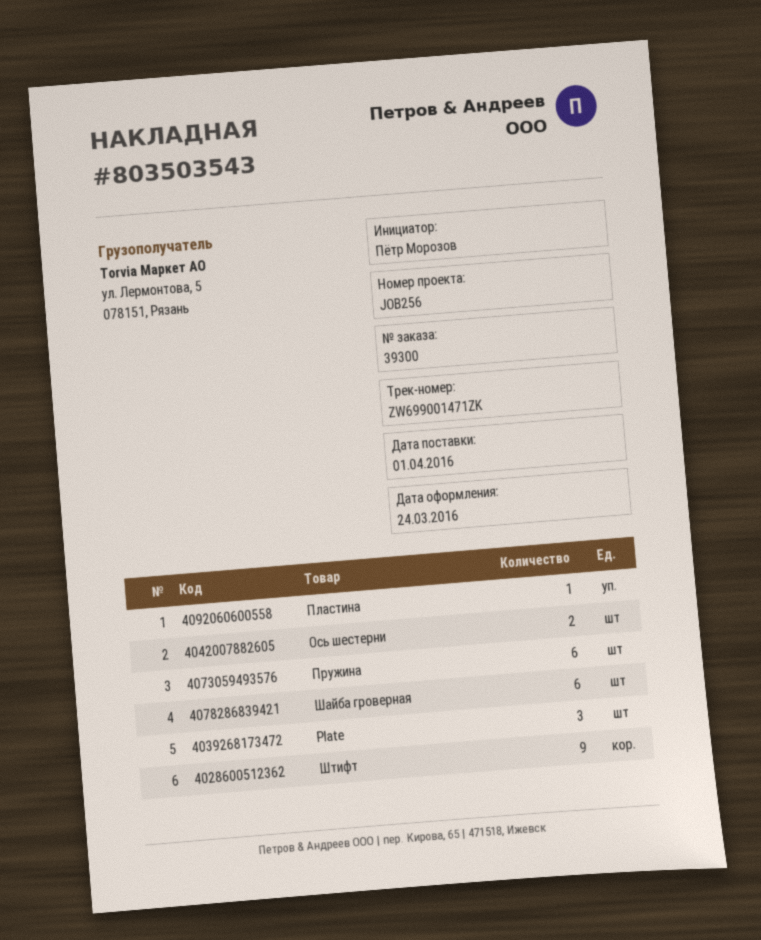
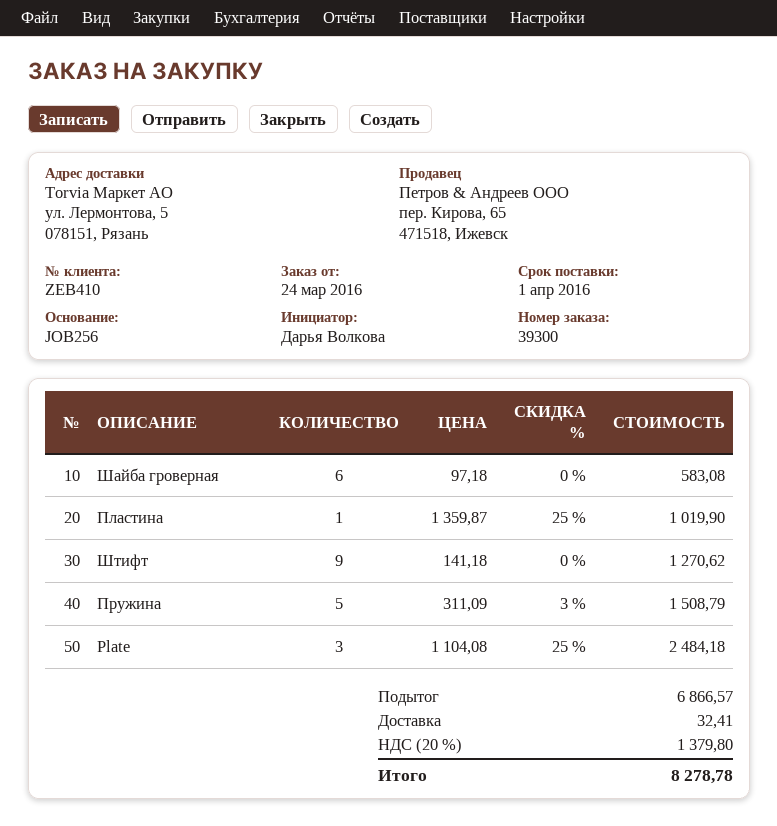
ordered by: Пётр Морозов -> Дарья Волкова
Ось шестерни: 2 -> none
Пружина: 6 -> 5

